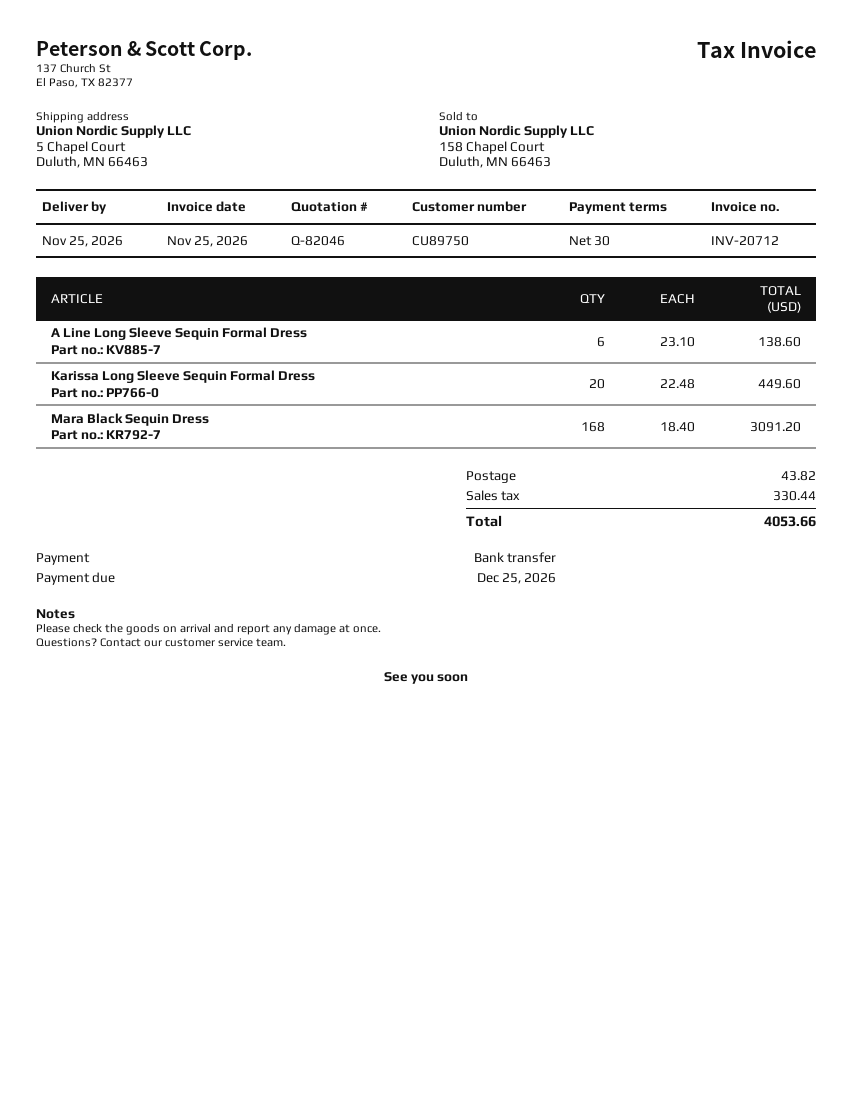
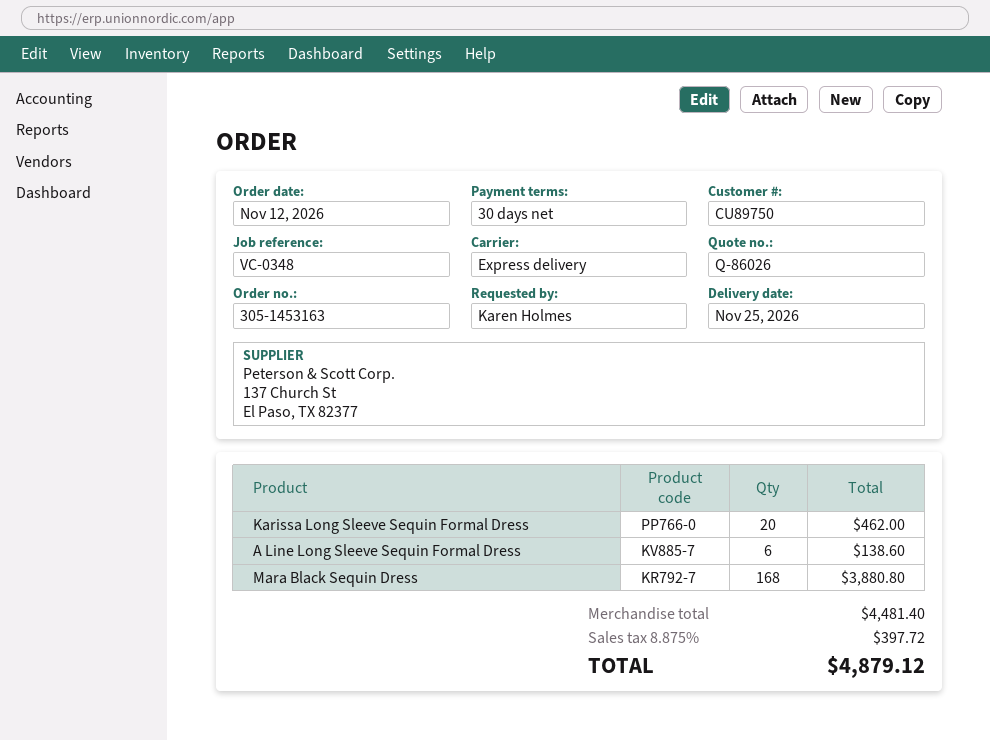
quote number: Q-82046 -> Q-86026
Karissa Long Sleeve Sequin Formal Dress: 20 for 449.60 -> 20 for 462.00
Mara Black Sequin Dress: 168 for 3091.20 -> 168 for 3880.80
shipping: 43.82 -> none
tax: 330.44 -> 397.72
total: 4053.66 -> 4879.12

